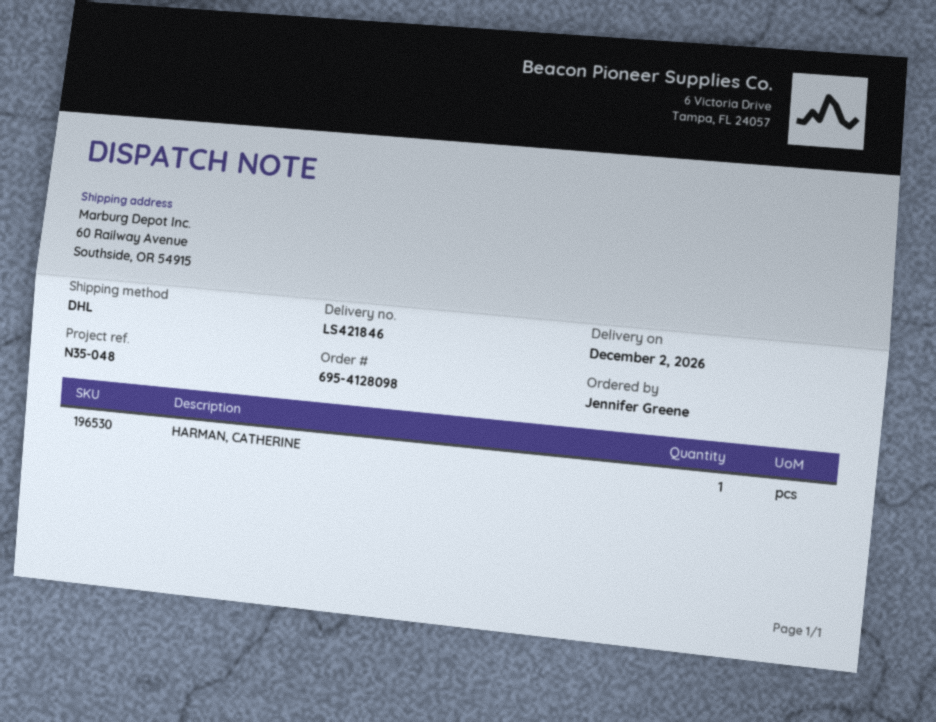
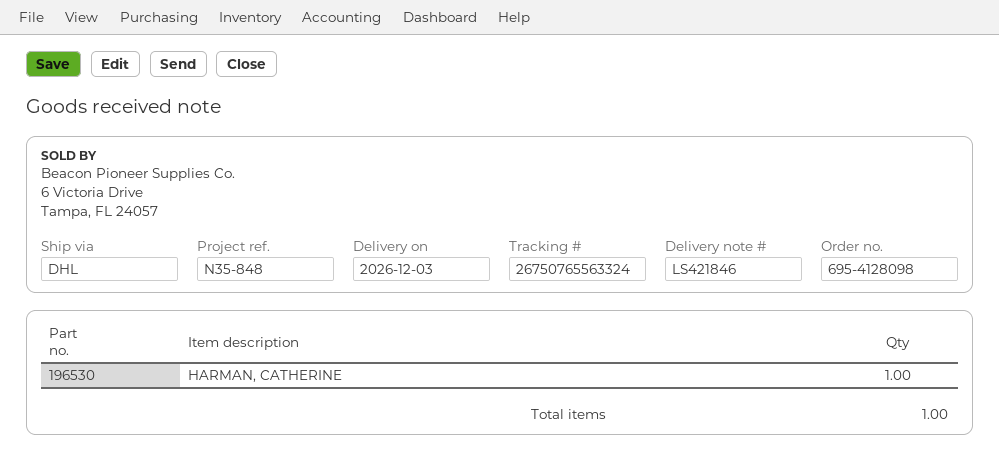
delivery date: 2026-12-02 -> 2026-12-03
reference: N35-048 -> N35-848

